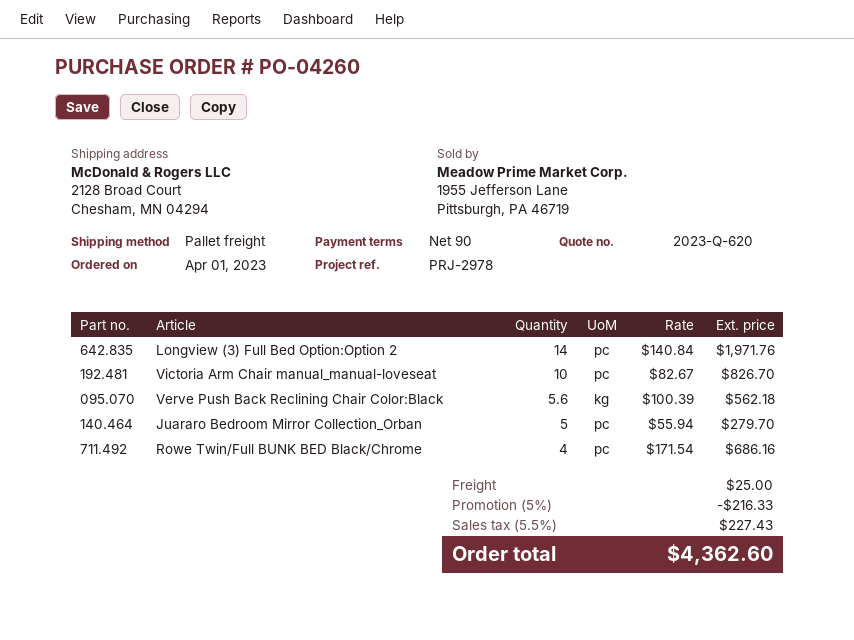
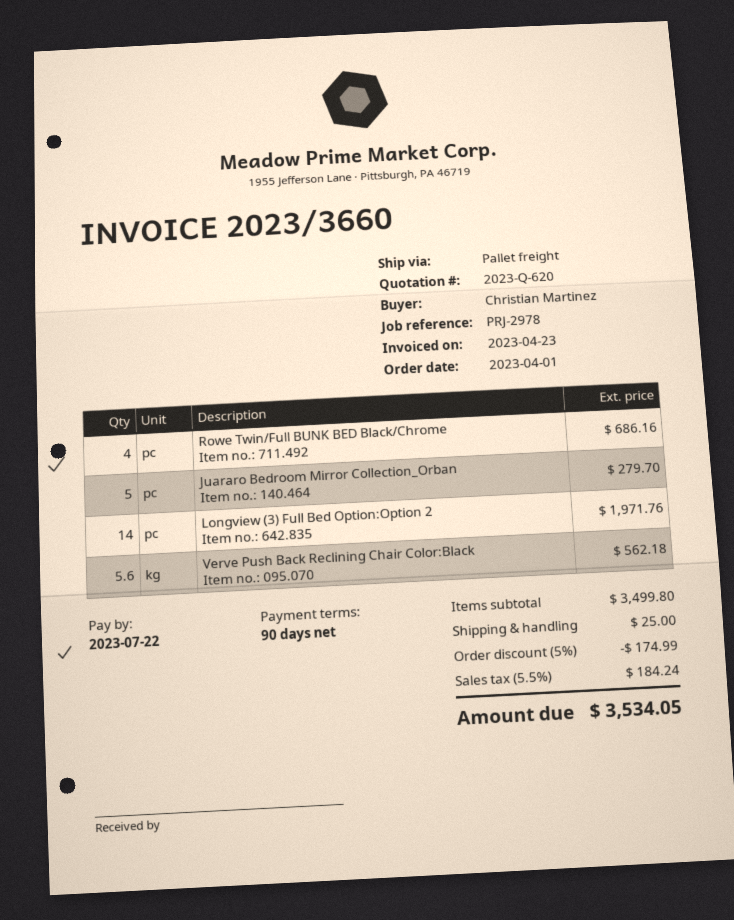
Victoria Arm Chair manual_manual-loveseat: 10 for 826.70 -> none
discount: 5% = 216.33 -> 5% = 174.99
tax: 5.5% = 227.43 -> 5.5% = 184.24
total: 4362.60 -> 3534.05

